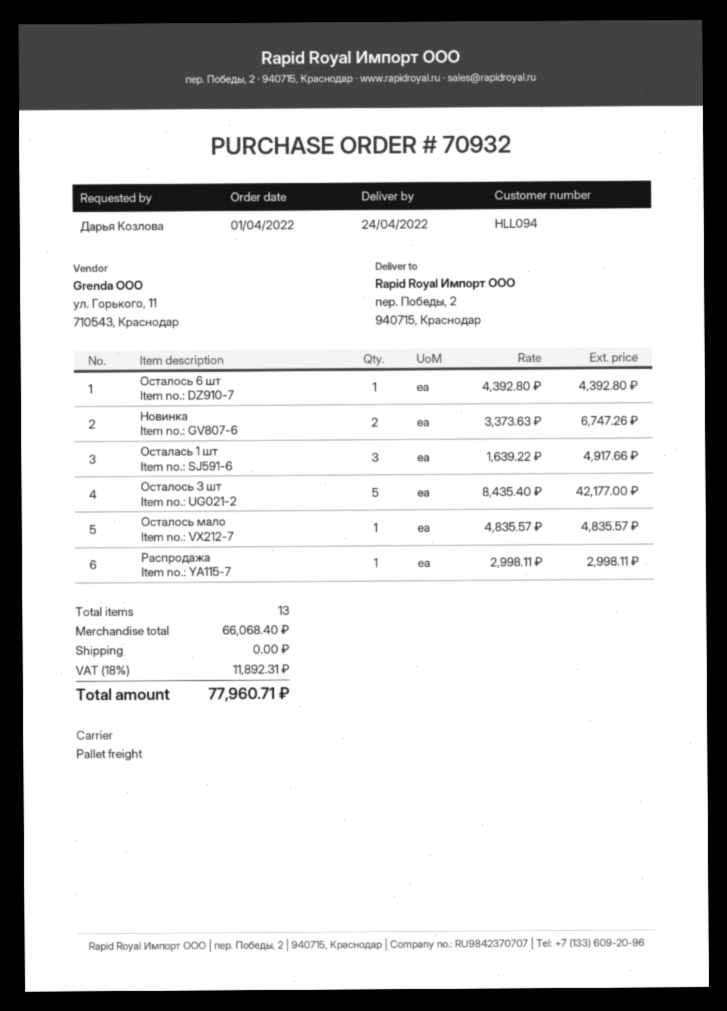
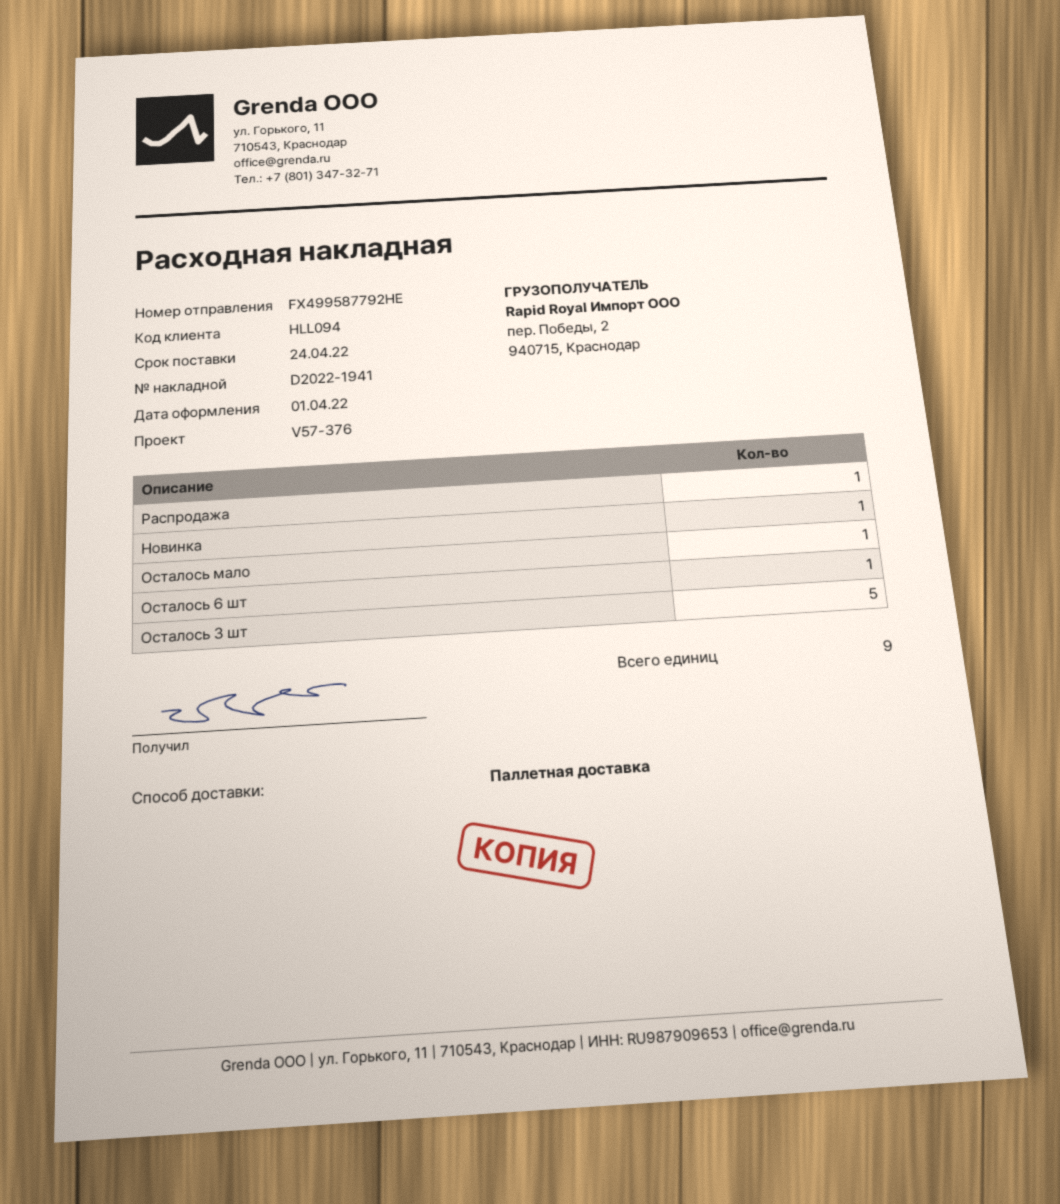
Новинка: 2 -> 1
Осталась 1 шт: 3 -> none
total quantity: 13 -> 9

